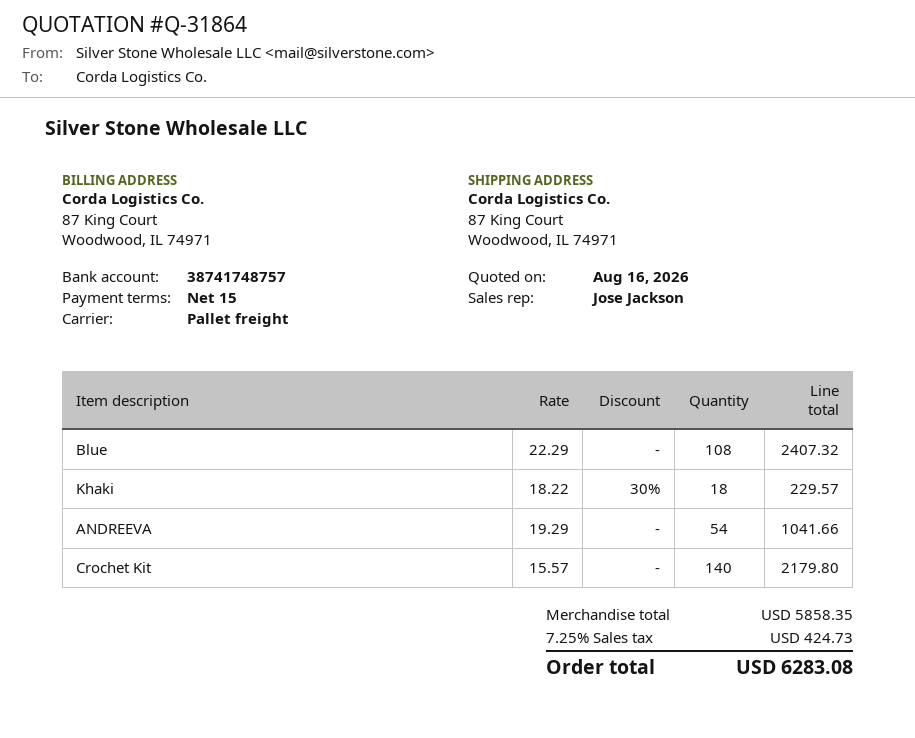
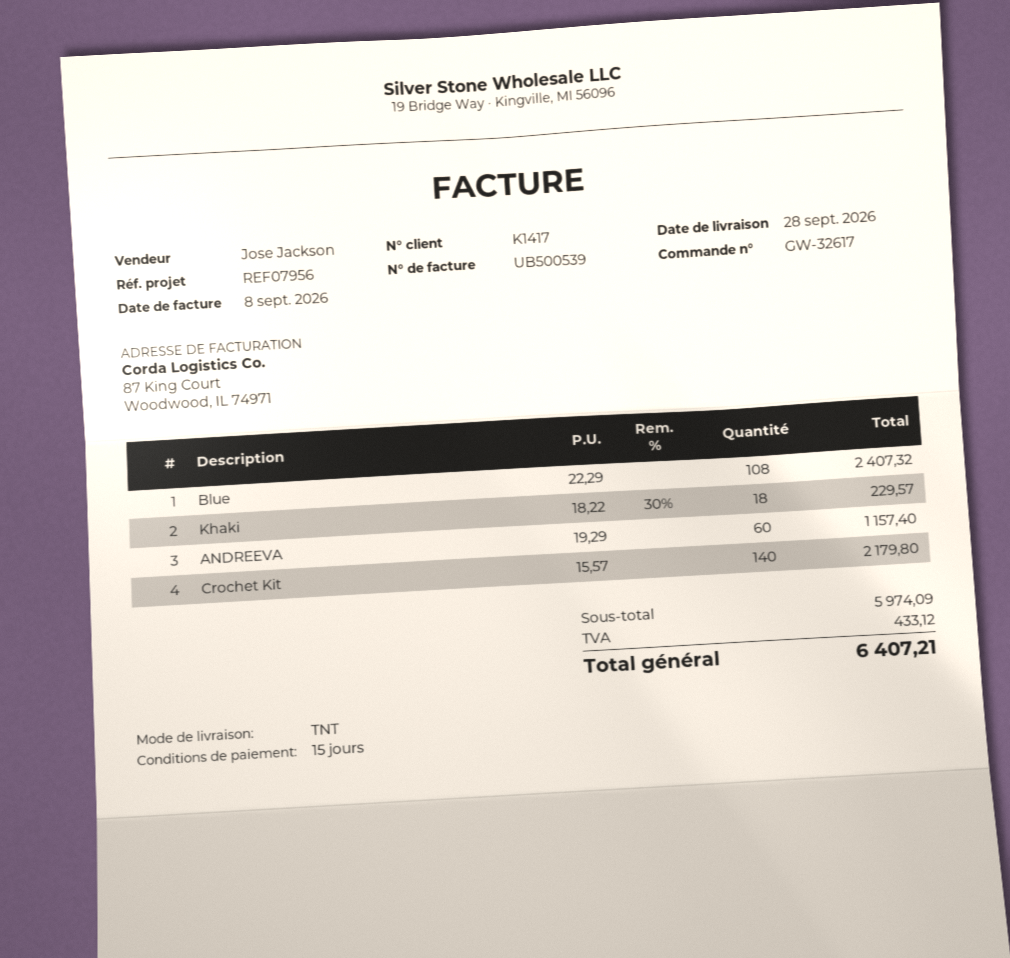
shipping method: pallet freight -> TNT
ANDREEVA: 54 x 19.29 = 1041.66 -> 60 x 19.29 = 1157.40
subtotal: 5858.35 -> 5974.09
tax: 424.73 -> 433.12
total: 6283.08 -> 6407.21

